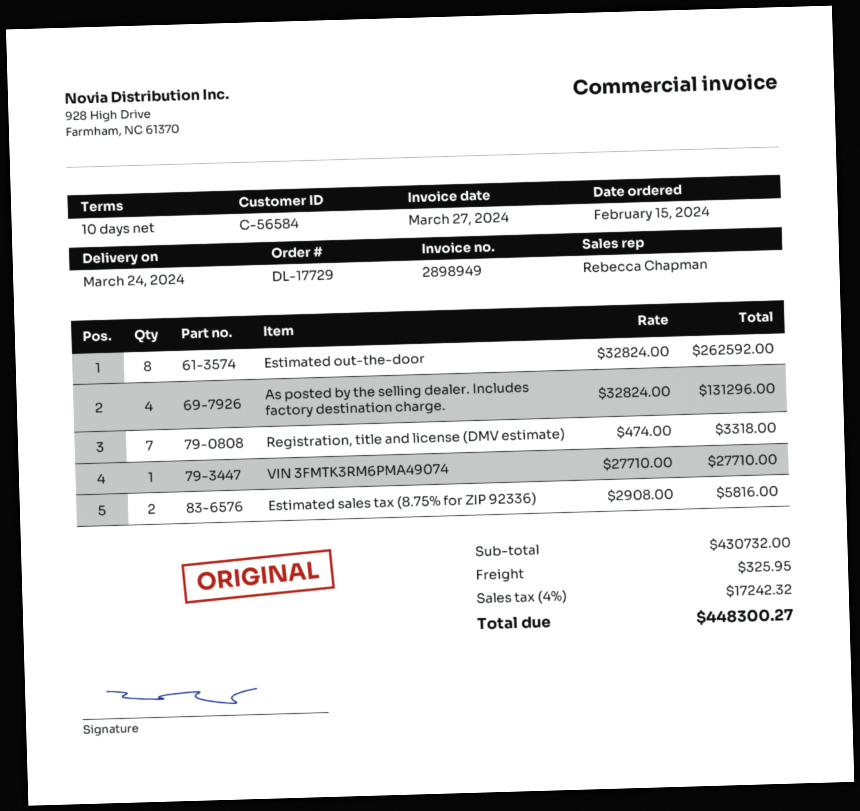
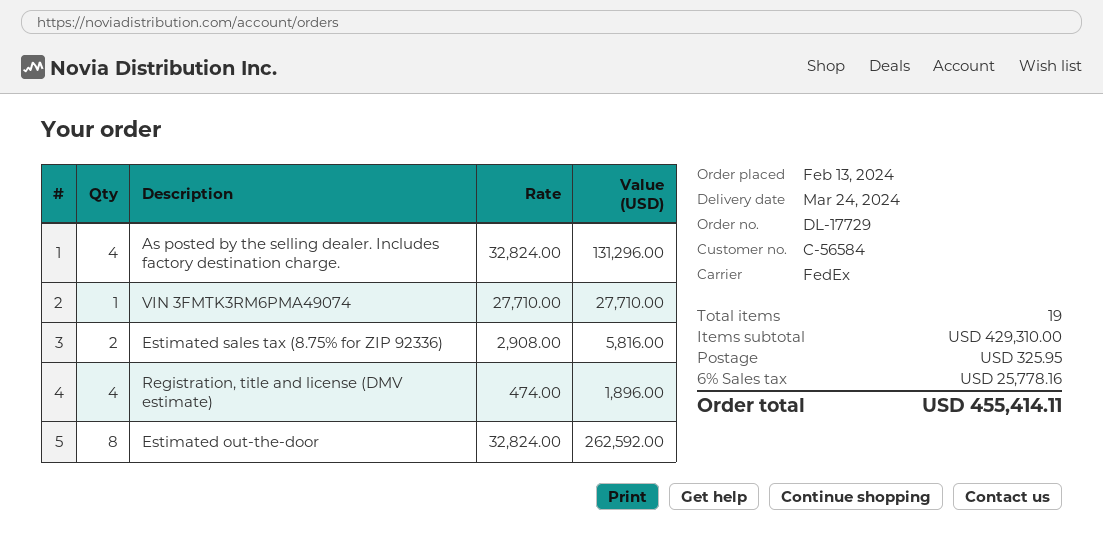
order date: 2024-02-15 -> 2024-02-13
Registration, title and license (DMV estimate): 7 x 474.00 = 3318.00 -> 4 x 474.00 = 1896.00
subtotal: 430732.00 -> 429310.00
tax: 4% = 17242.32 -> 6% = 25778.16
total: 448300.27 -> 455414.11

